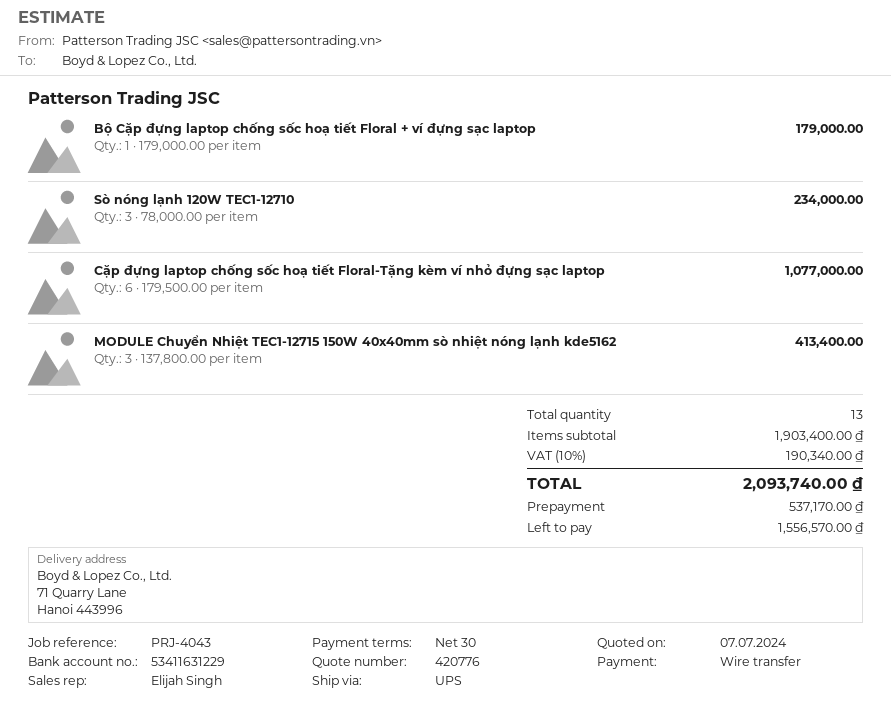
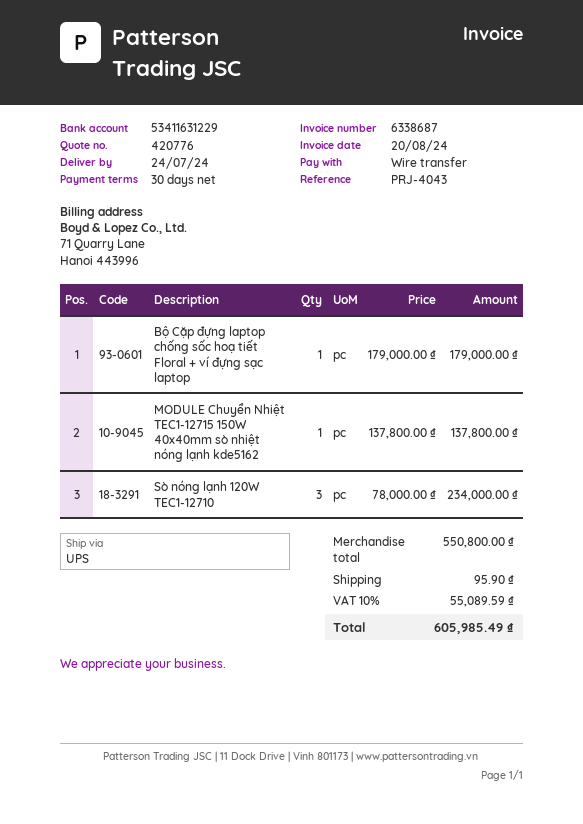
Cặp đựng laptop chống sốc hoạ tiết Floral-Tặng kèm ví nhỏ đựng sạc laptop: 6 x 179500.00 = 1077000.00 -> none
MODULE Chuyển Nhiệt TEC1-12715 150W 40x40mm sò nhiệt nóng lạnh kde5162: 3 x 137800.00 = 413400.00 -> 1 x 137800.00 = 137800.00
subtotal: 1903400.00 -> 550800.00
shipping: none -> 95.90
tax: 10% = 190340.00 -> 10% = 55089.59
total: 2093740.00 -> 605985.49

